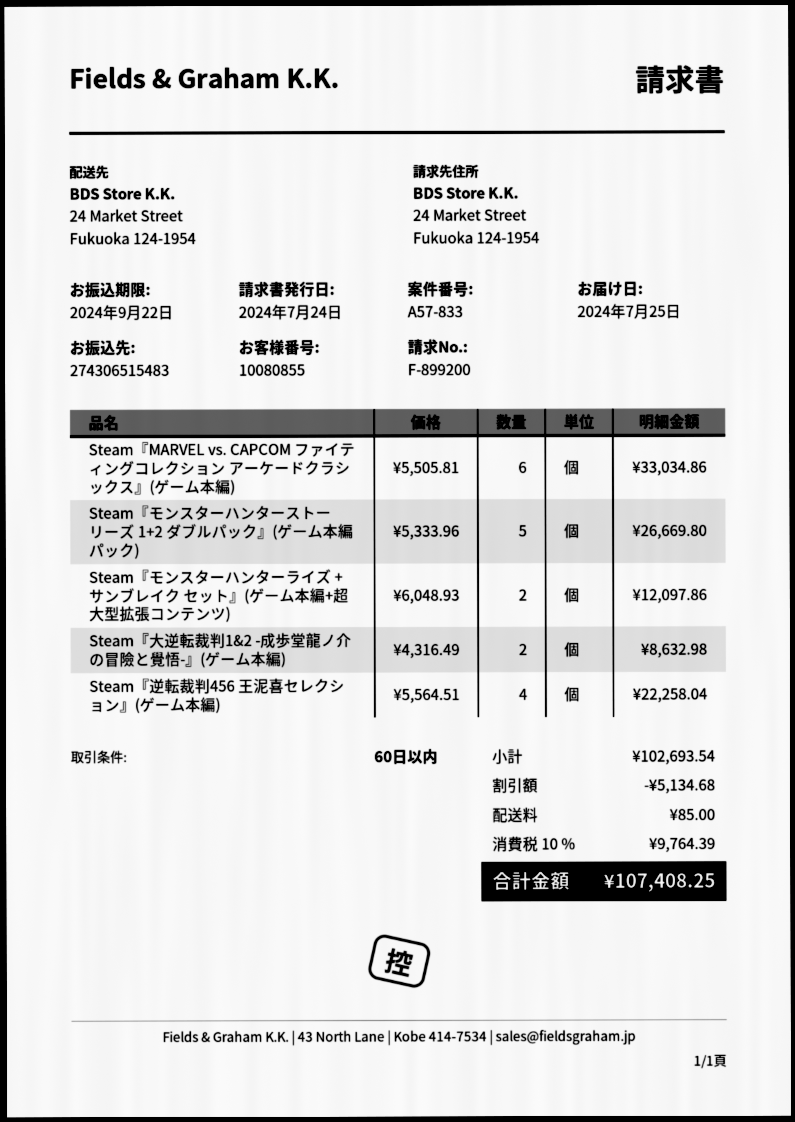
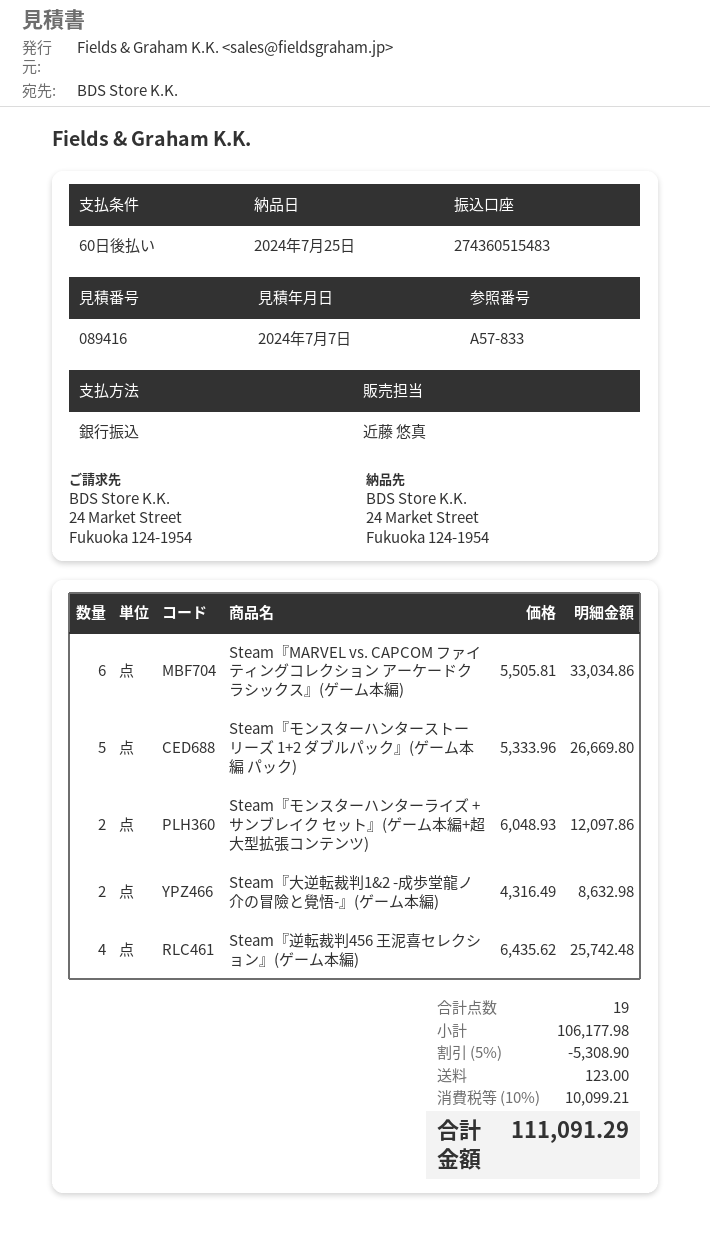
bank account: 274306515483 -> 274360515483
Steam『逆転裁判456 王泥喜セレクション』(ゲーム本編): 4 x 5564.51 = 22258.04 -> 4 x 6435.62 = 25742.48
subtotal: 102693.54 -> 106177.98
discount: 5134.68 -> 5308.90
shipping: 85.00 -> 123.00
tax: 10% = 9764.39 -> 10% = 10099.21
total: 107408.25 -> 111091.29

